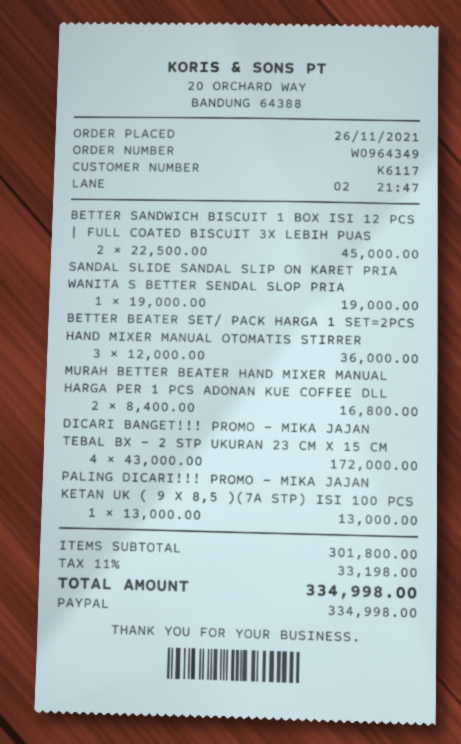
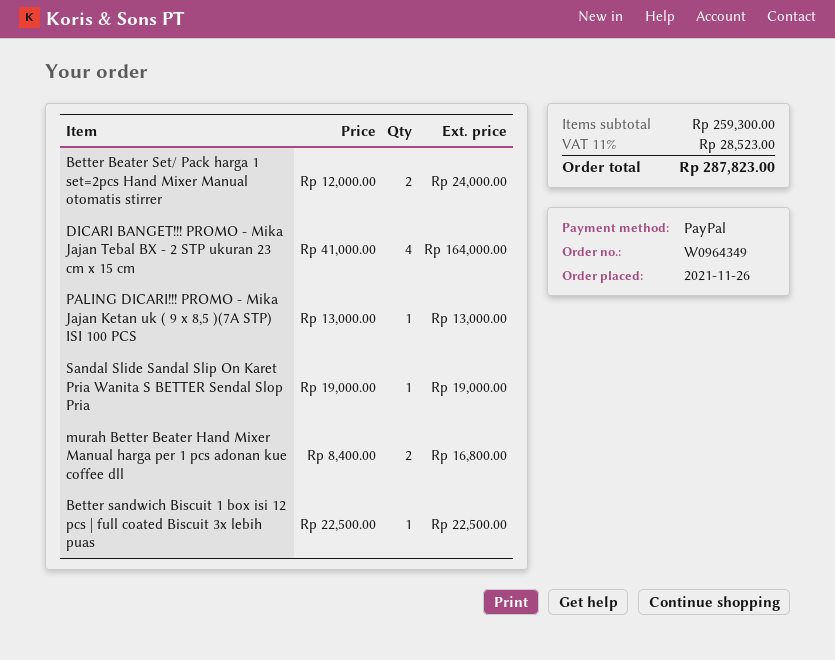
BETTER SANDWICH BISCUIT 1 BOX ISI 12 PCS | FULL COATED BISCUIT 3X LEBIH PUAS: 2 x 22500.00 = 45000.00 -> 1 x 22500.00 = 22500.00
BETTER BEATER SET/ PACK HARGA 1 SET=2PCS HAND MIXER MANUAL OTOMATIS STIRRER: 3 x 12000.00 = 36000.00 -> 2 x 12000.00 = 24000.00
DICARI BANGET!!! PROMO - MIKA JAJAN TEBAL BX - 2 STP UKURAN 23 CM X 15 CM: 4 x 43000.00 = 172000.00 -> 4 x 41000.00 = 164000.00
subtotal: 301800.00 -> 259300.00
tax: 11% = 33198.00 -> 11% = 28523.00
total: 334998.00 -> 287823.00

